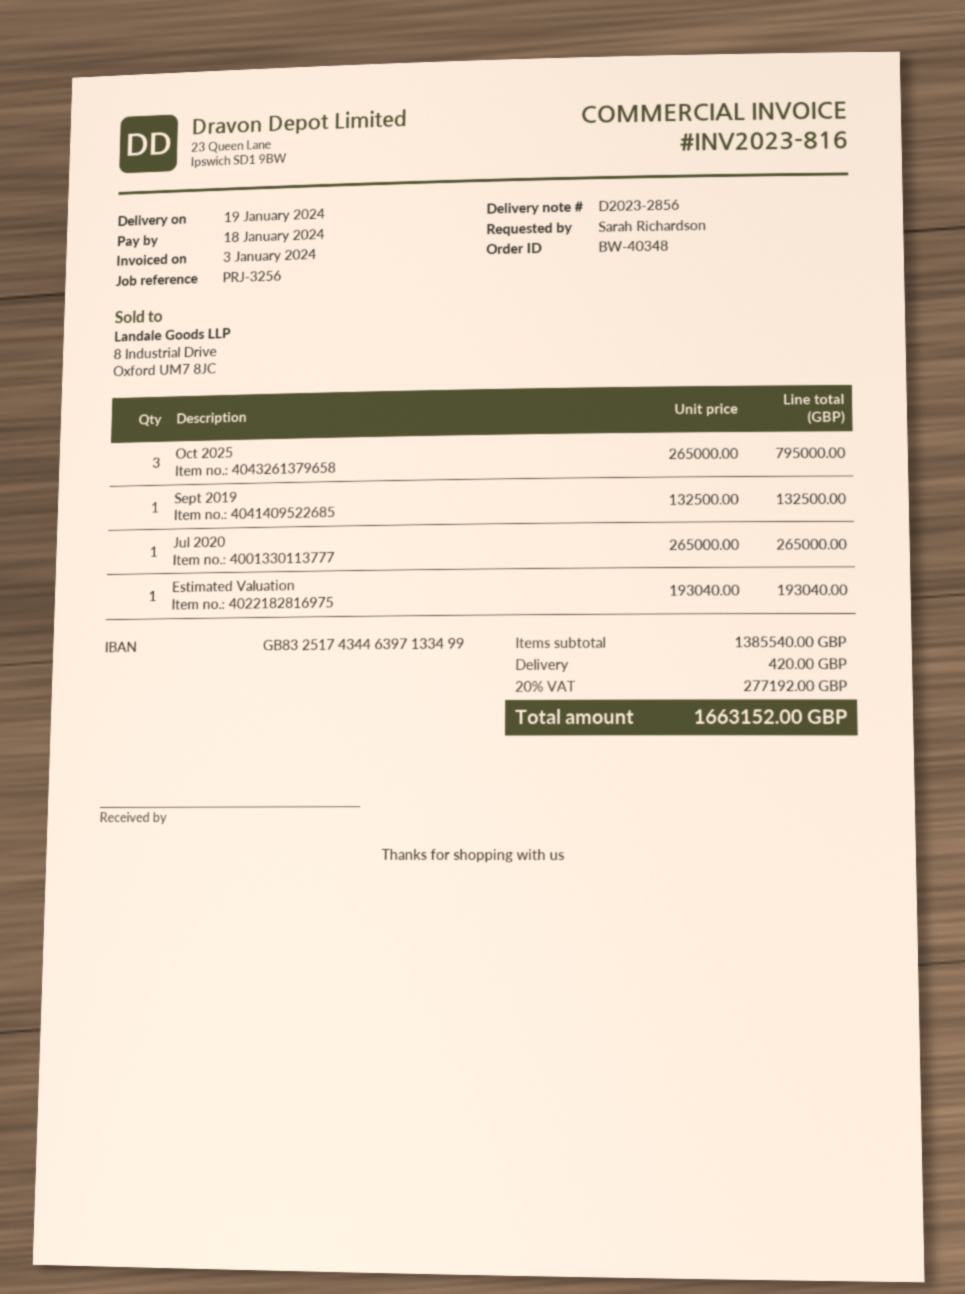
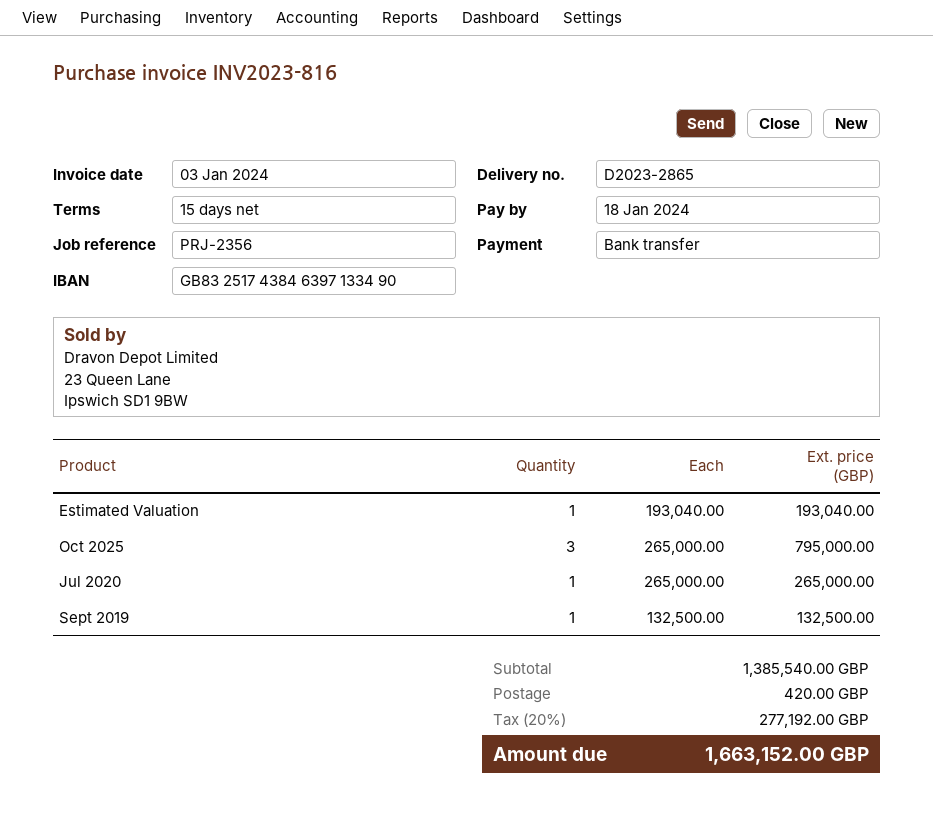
delivery note number: D2023-2856 -> D2023-2865
reference: PRJ-3256 -> PRJ-2356
bank account: GB83251743446397133499 -> GB83251743846397133490

